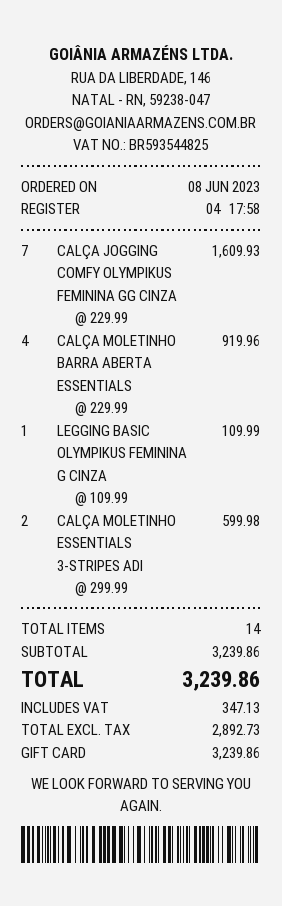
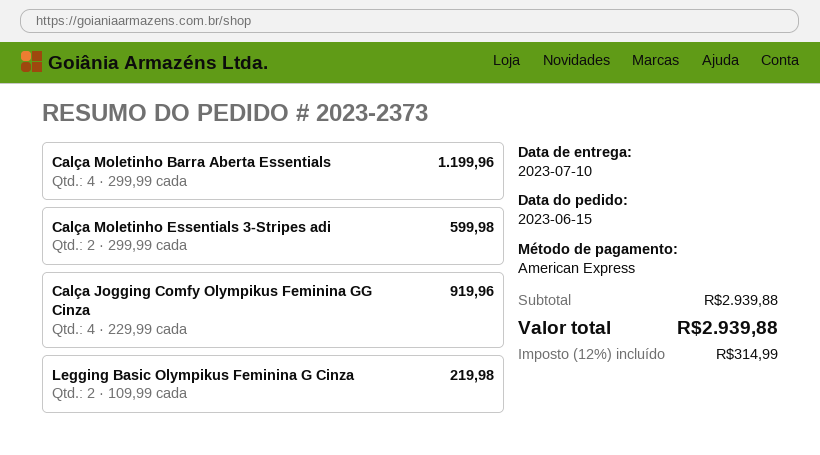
order date: 2023-06-08 -> 2023-06-15
payment method: gift card -> American Express
CALÇA JOGGING COMFY OLYMPIKUS FEMININA GG CINZA: 7 x 229.99 = 1609.93 -> 4 x 229.99 = 919.96
CALÇA MOLETINHO BARRA ABERTA ESSENTIALS: 4 x 229.99 = 919.96 -> 4 x 299.99 = 1199.96
LEGGING BASIC OLYMPIKUS FEMININA G CINZA: 1 x 109.99 = 109.99 -> 2 x 109.99 = 219.98
subtotal: 3239.86 -> 2939.88
tax: 347.13 -> 314.99
total: 3239.86 -> 2939.88

